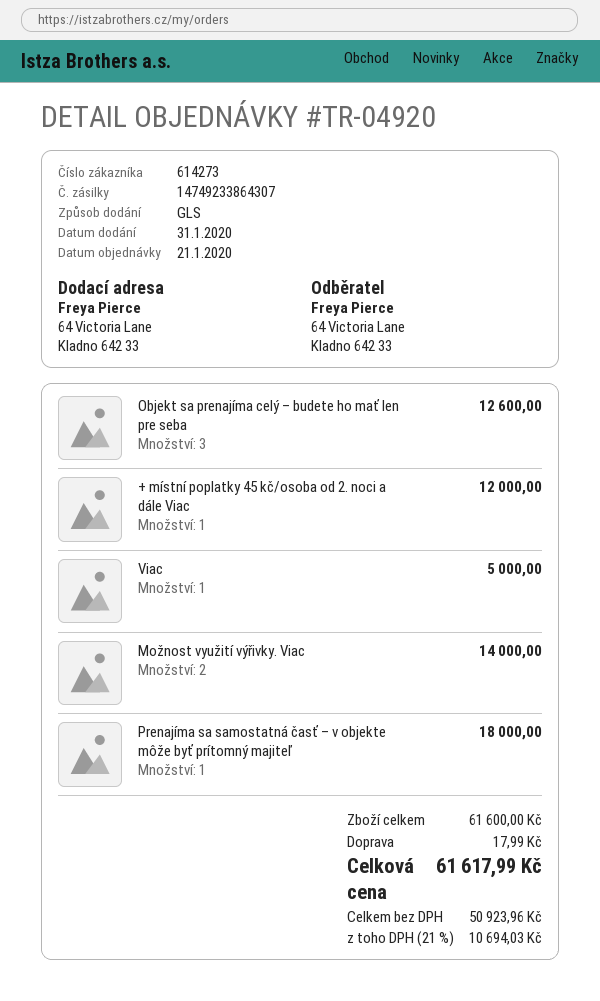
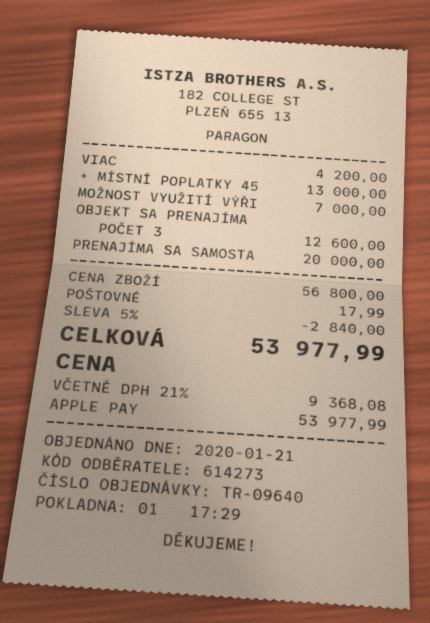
order number: TR-04920 -> TR-09640
+ místní poplatky 45 kč/osoba od 2. noci a dále Viac: 1 for 12000.00 -> 1 for 13000.00
Viac: 1 for 5000.00 -> 1 for 4200.00
Možnost využití výřivky. Viac: 2 for 14000.00 -> 1 for 7000.00
Prenajíma sa samostatná časť – v objekte môže byť prítomný majiteľ: 1 for 18000.00 -> 1 for 20000.00
subtotal: 61600.00 -> 56800.00
discount: none -> 5% = 2840.00
tax: 21% = 10694.03 -> 21% = 9368.08
total: 61617.99 -> 53977.99

